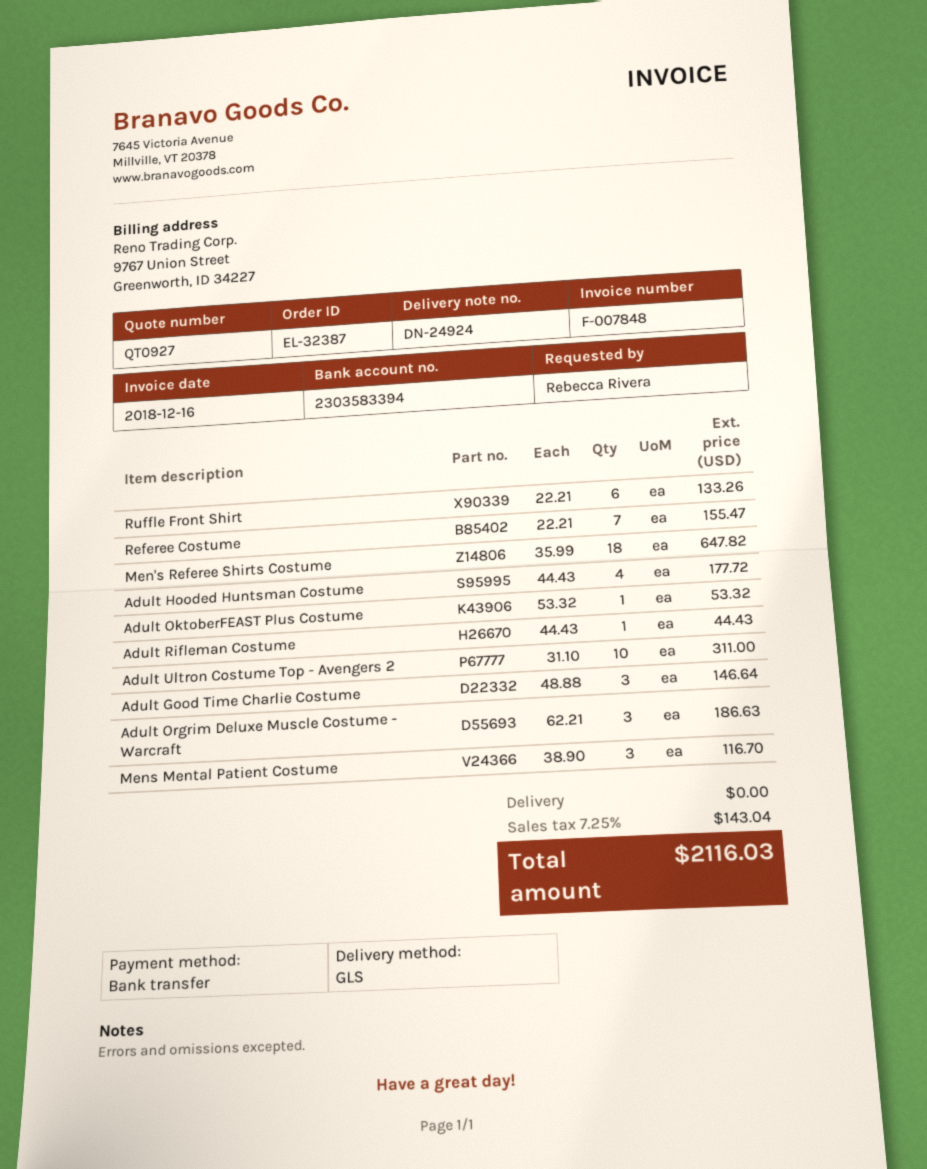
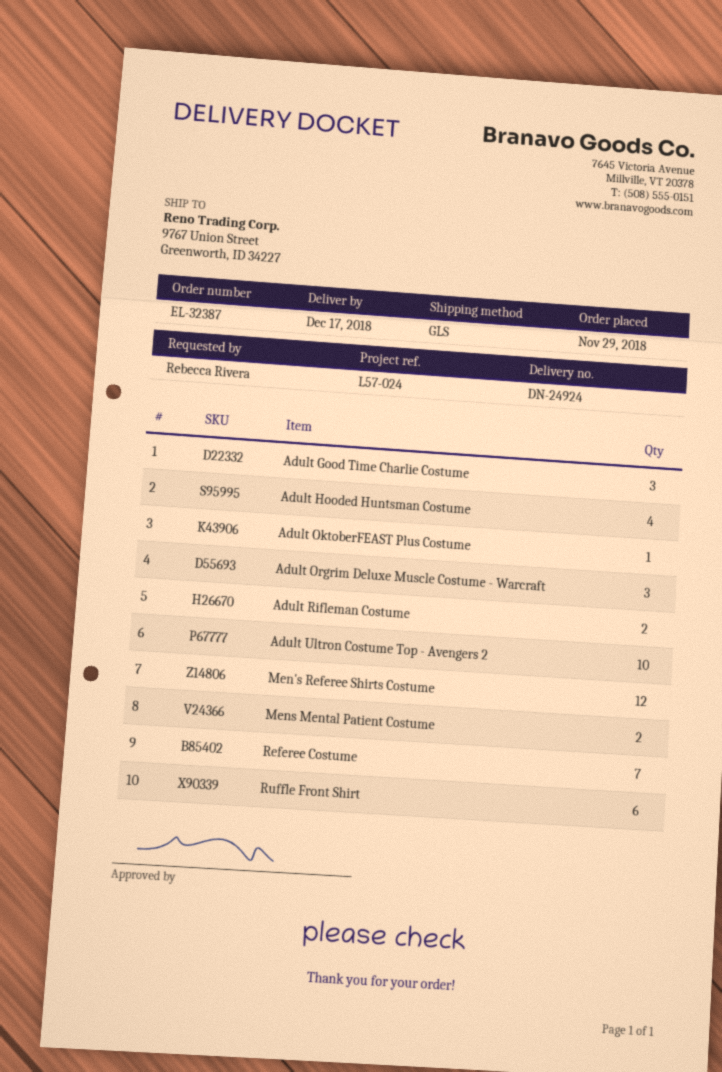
Men's Referee Shirts Costume: 18 -> 12
Adult Rifleman Costume: 1 -> 2
Mens Mental Patient Costume: 3 -> 2

